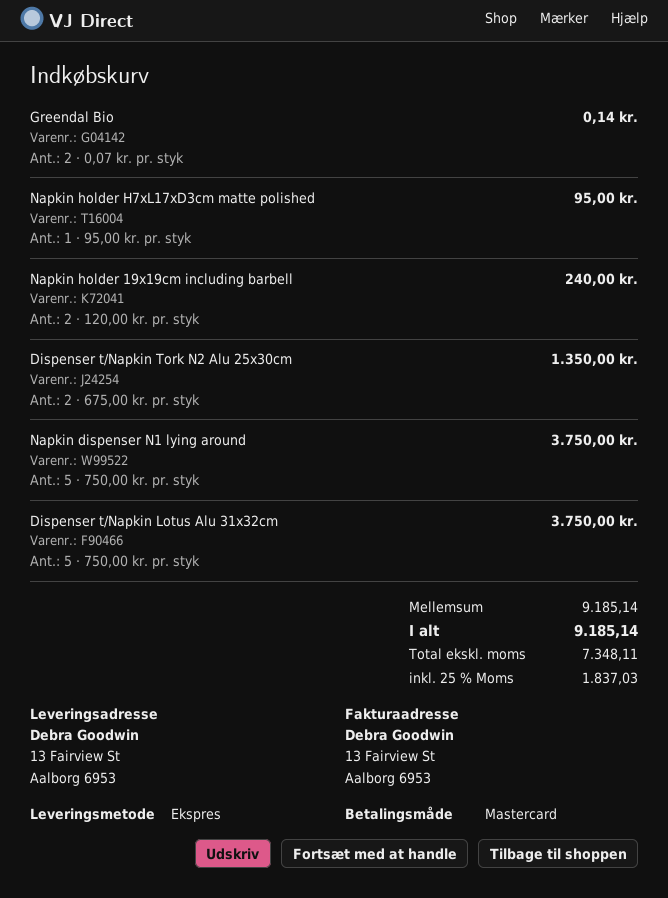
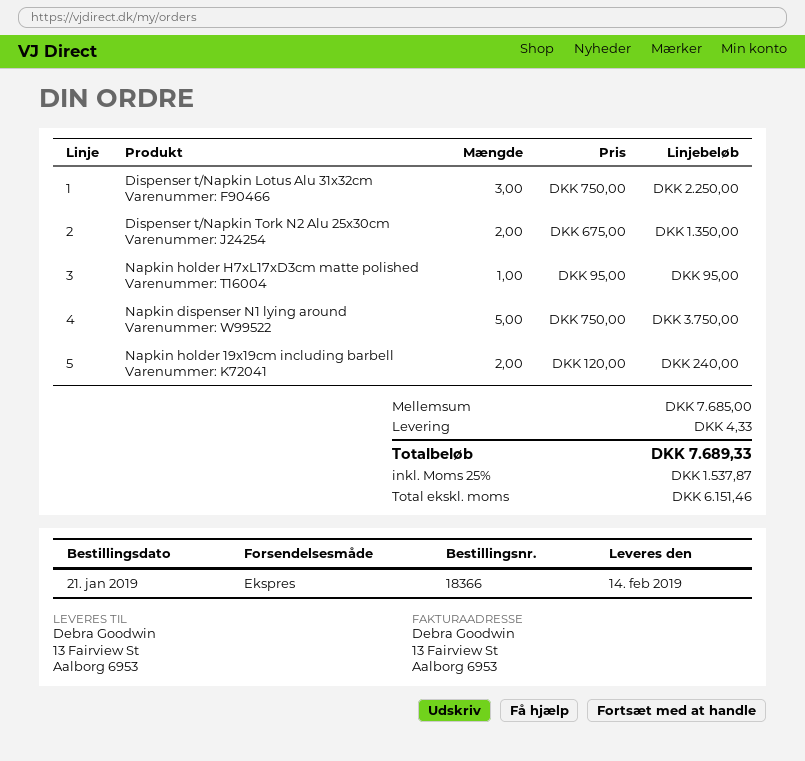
Greendal Bio: 2 x 0.07 = 0.14 -> none
Dispenser t/Napkin Lotus Alu 31x32cm: 5 x 750.00 = 3750.00 -> 3 x 750.00 = 2250.00
subtotal: 9185.14 -> 7685.00
shipping: none -> 4.33
net: 7348.11 -> 6151.46
tax: 25% = 1837.03 -> 25% = 1537.87
total: 9185.14 -> 7689.33

